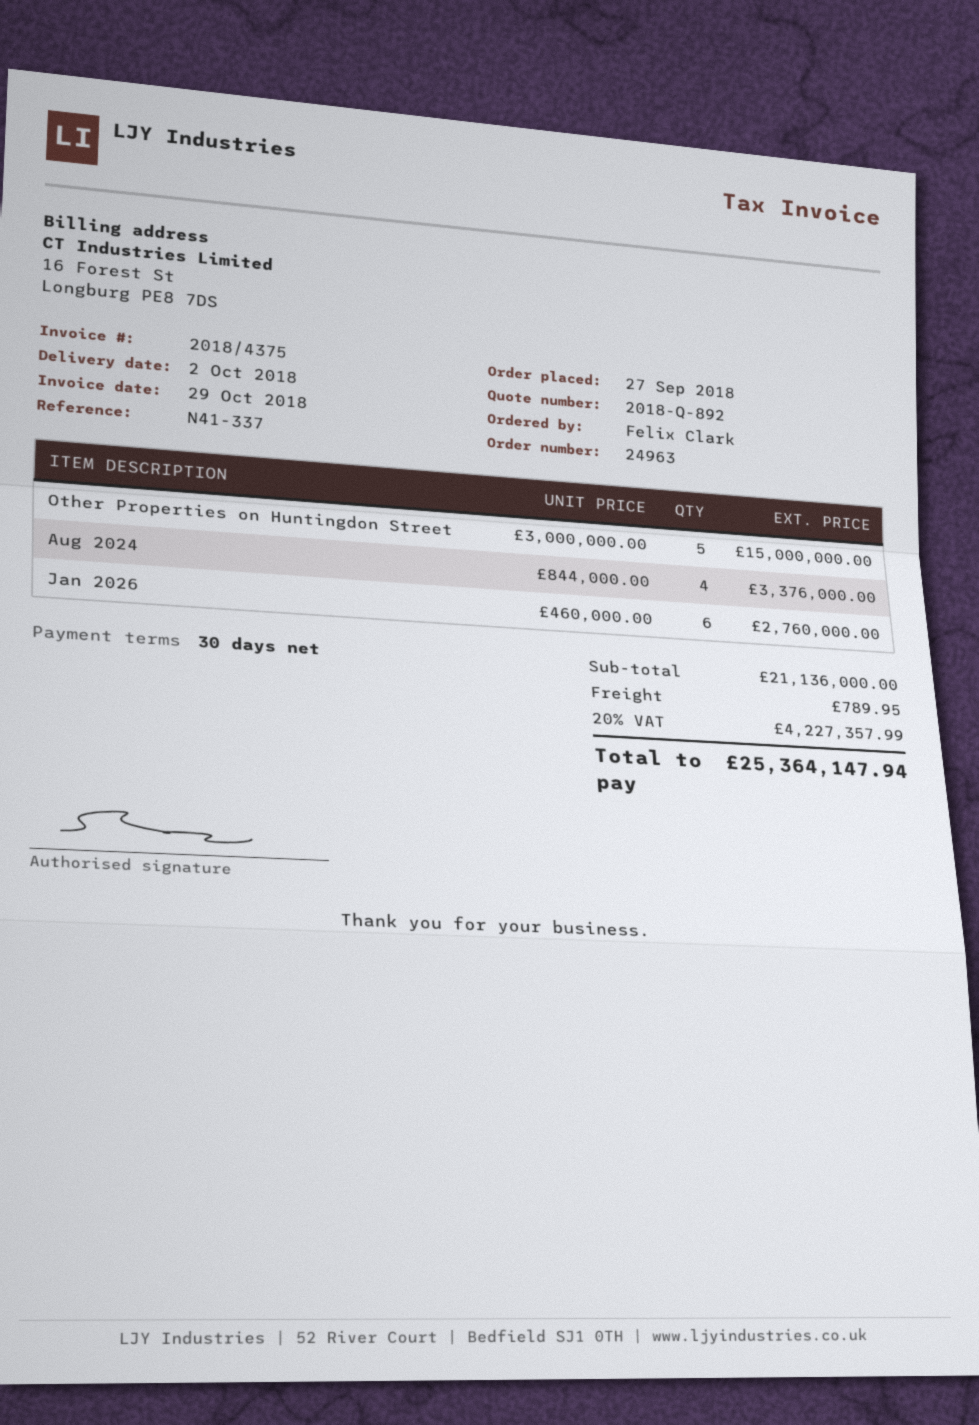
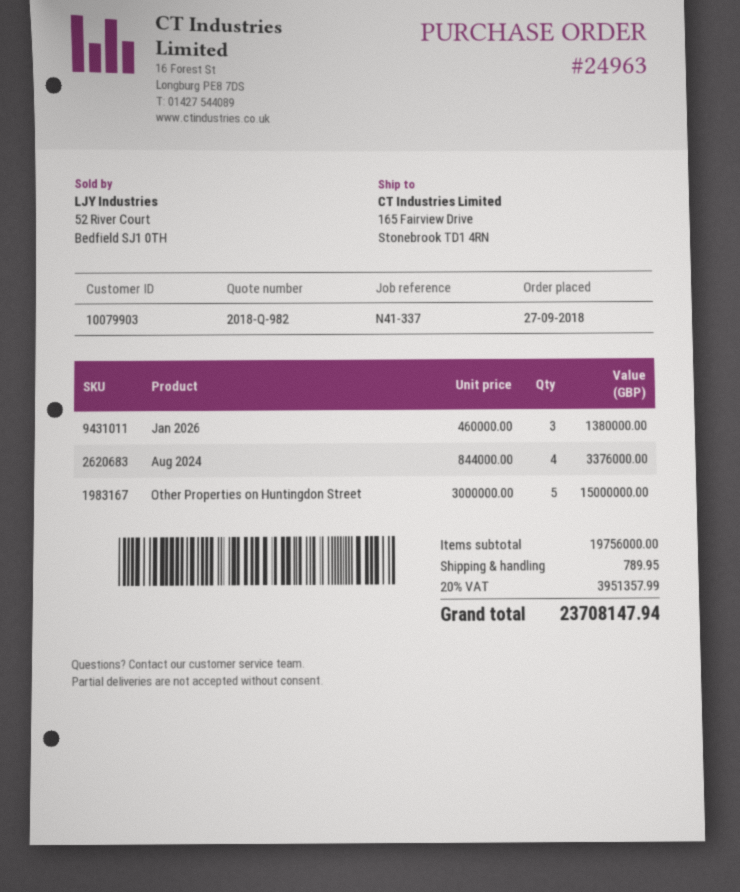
quote number: 2018-Q-892 -> 2018-Q-982
Jan 2026: 6 x 460000.00 = 2760000.00 -> 3 x 460000.00 = 1380000.00
subtotal: 21136000.00 -> 19756000.00
tax: 20% = 4227357.99 -> 20% = 3951357.99
total: 25364147.94 -> 23708147.94

